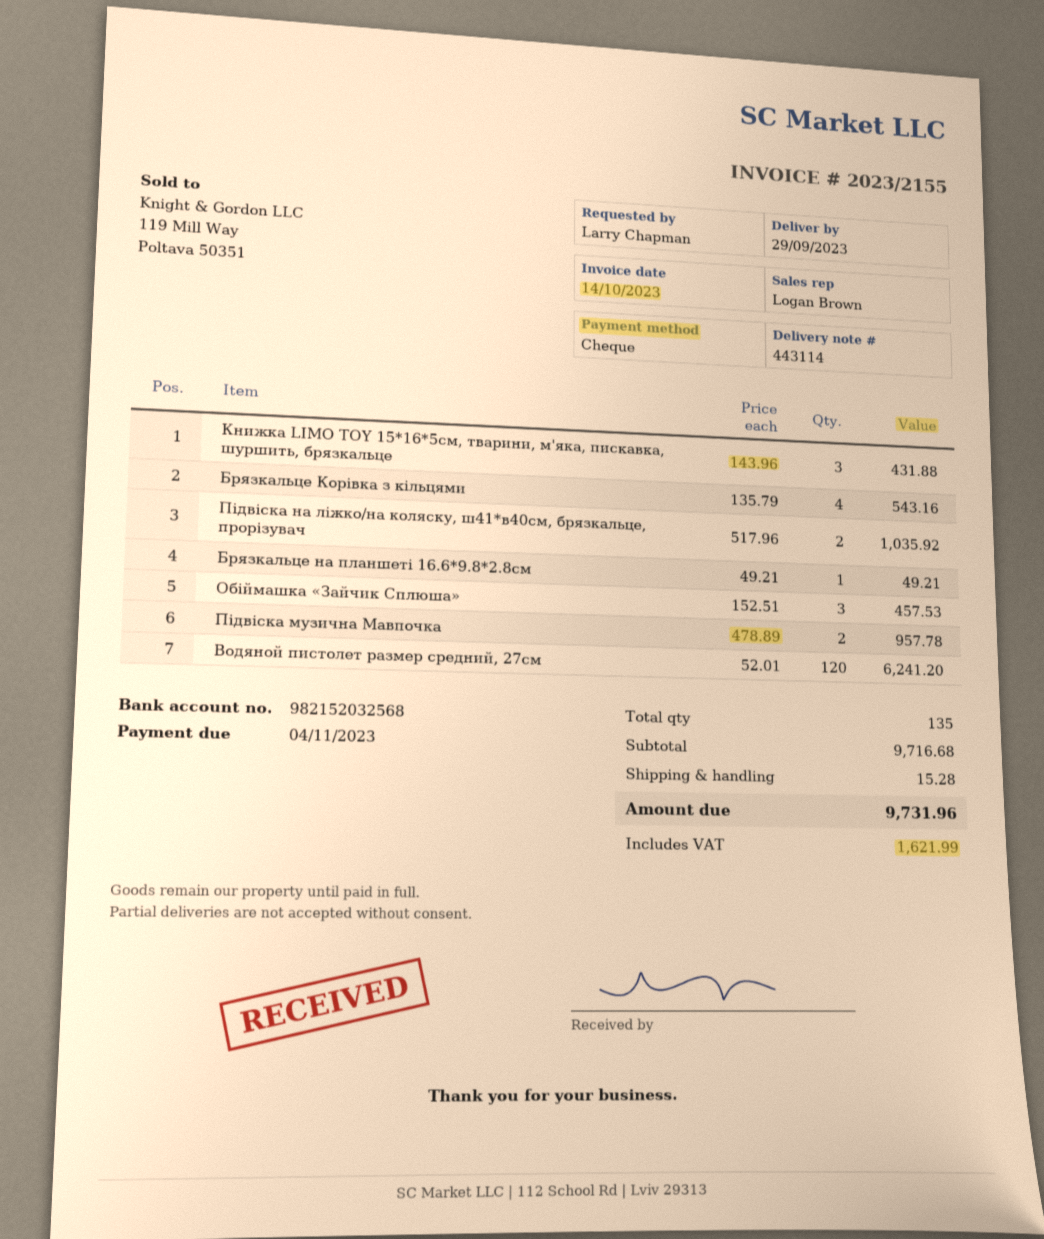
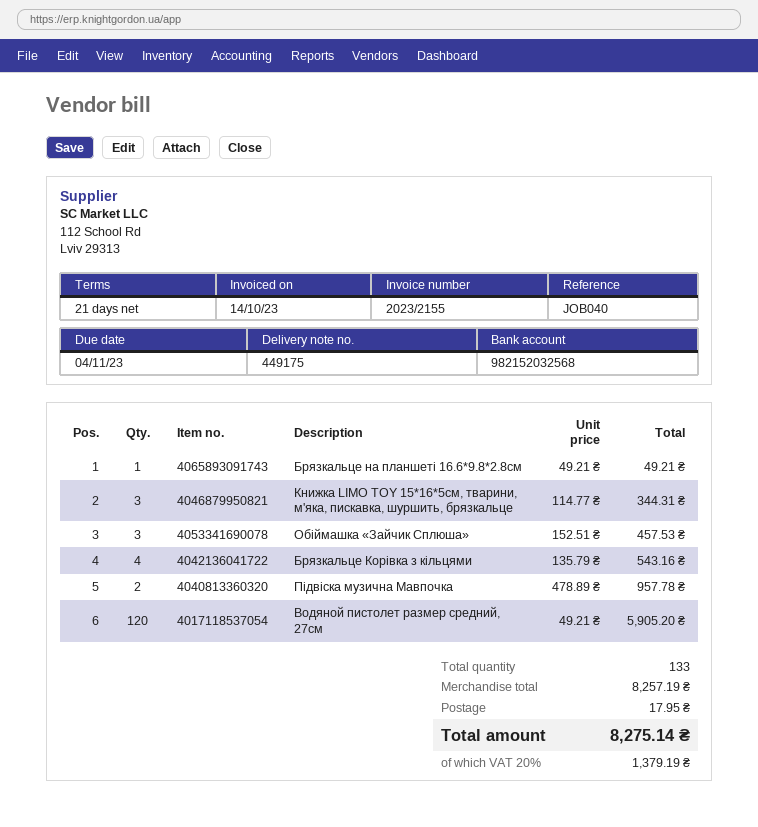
delivery note number: 443114 -> 449175
Книжка LIMO TOY 15*16*5см, тварини, м'яка, пискавка, шуршить, брязкальце: 3 x 143.96 = 431.88 -> 3 x 114.77 = 344.31
Підвіска на ліжко/на коляску, ш41*в40см, брязкальце, прорізувач: 2 x 517.96 = 1035.92 -> none
Водяной пистолет размер средний, 27см: 120 x 52.01 = 6241.20 -> 120 x 49.21 = 5905.20
total quantity: 135 -> 133
subtotal: 9716.68 -> 8257.19
shipping: 15.28 -> 17.95
tax: 1621.99 -> 1379.19
total: 9731.96 -> 8275.14

